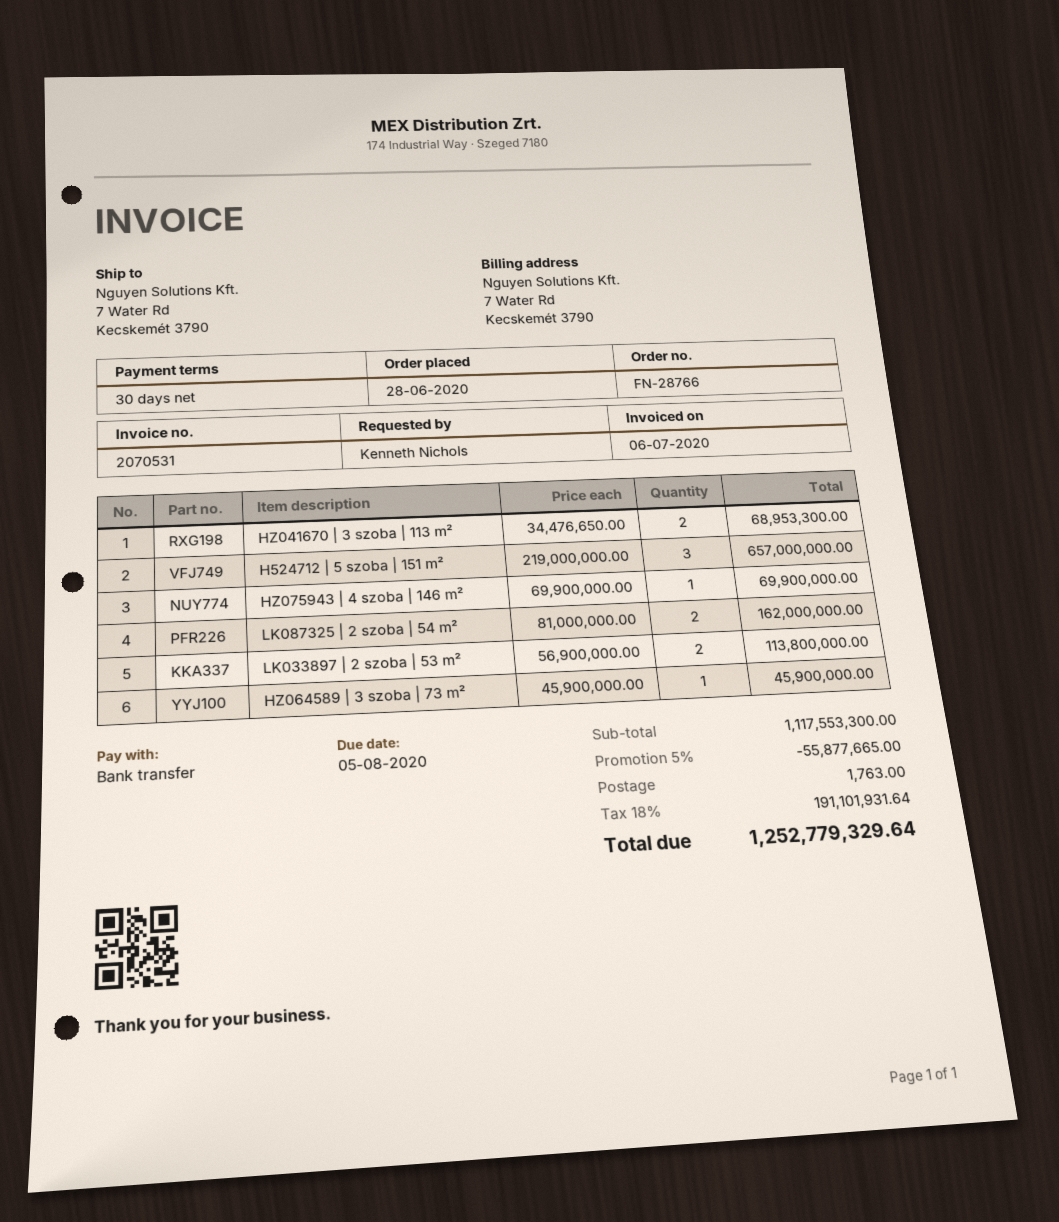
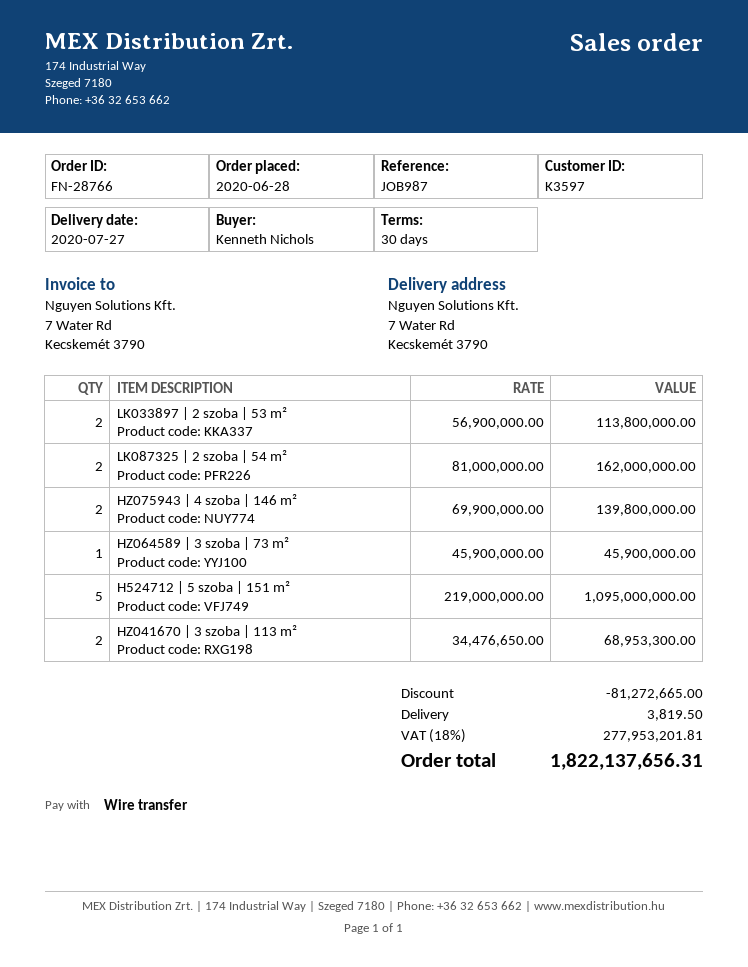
H524712 | 5 szoba | 151 m²: 3 x 219000000.00 = 657000000.00 -> 5 x 219000000.00 = 1095000000.00
HZ075943 | 4 szoba | 146 m²: 1 x 69900000.00 = 69900000.00 -> 2 x 69900000.00 = 139800000.00
discount: 55877665.00 -> 81272665.00
shipping: 1763.00 -> 3819.50
tax: 18% = 191101931.64 -> 18% = 277953201.81
total: 1252779329.64 -> 1822137656.31

